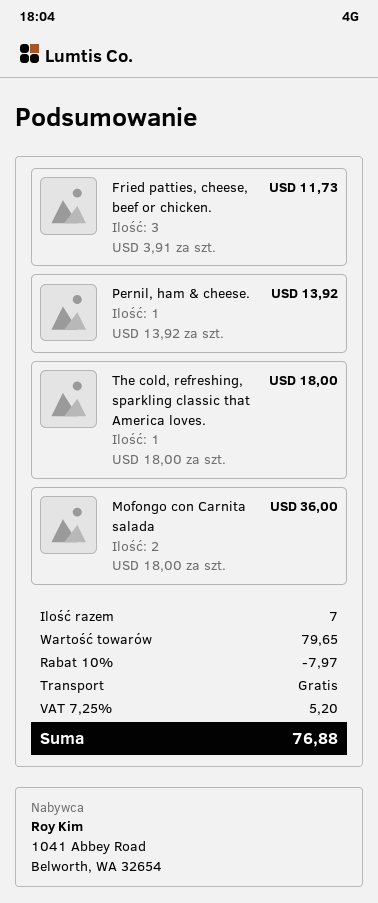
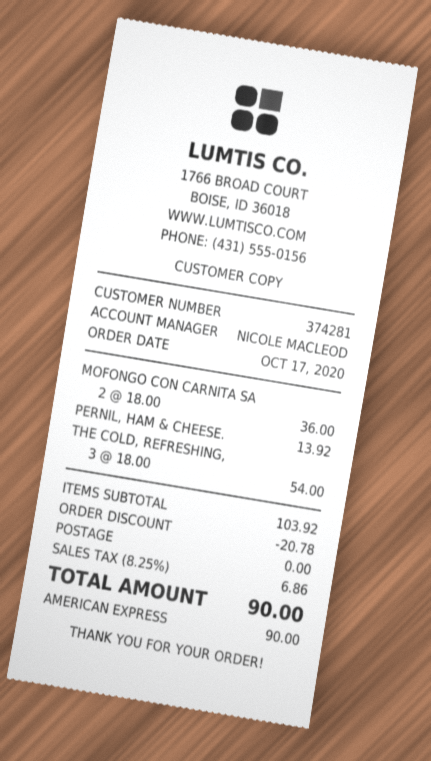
Fried patties, cheese, beef or chicken.: 3 x 3.91 = 11.73 -> none
The cold, refreshing, sparkling classic that America loves.: 1 x 18.00 = 18.00 -> 3 x 18.00 = 54.00
subtotal: 79.65 -> 103.92
discount: 7.97 -> 20.78
tax: 7.25% = 5.20 -> 8.25% = 6.86
total: 76.88 -> 90.00

